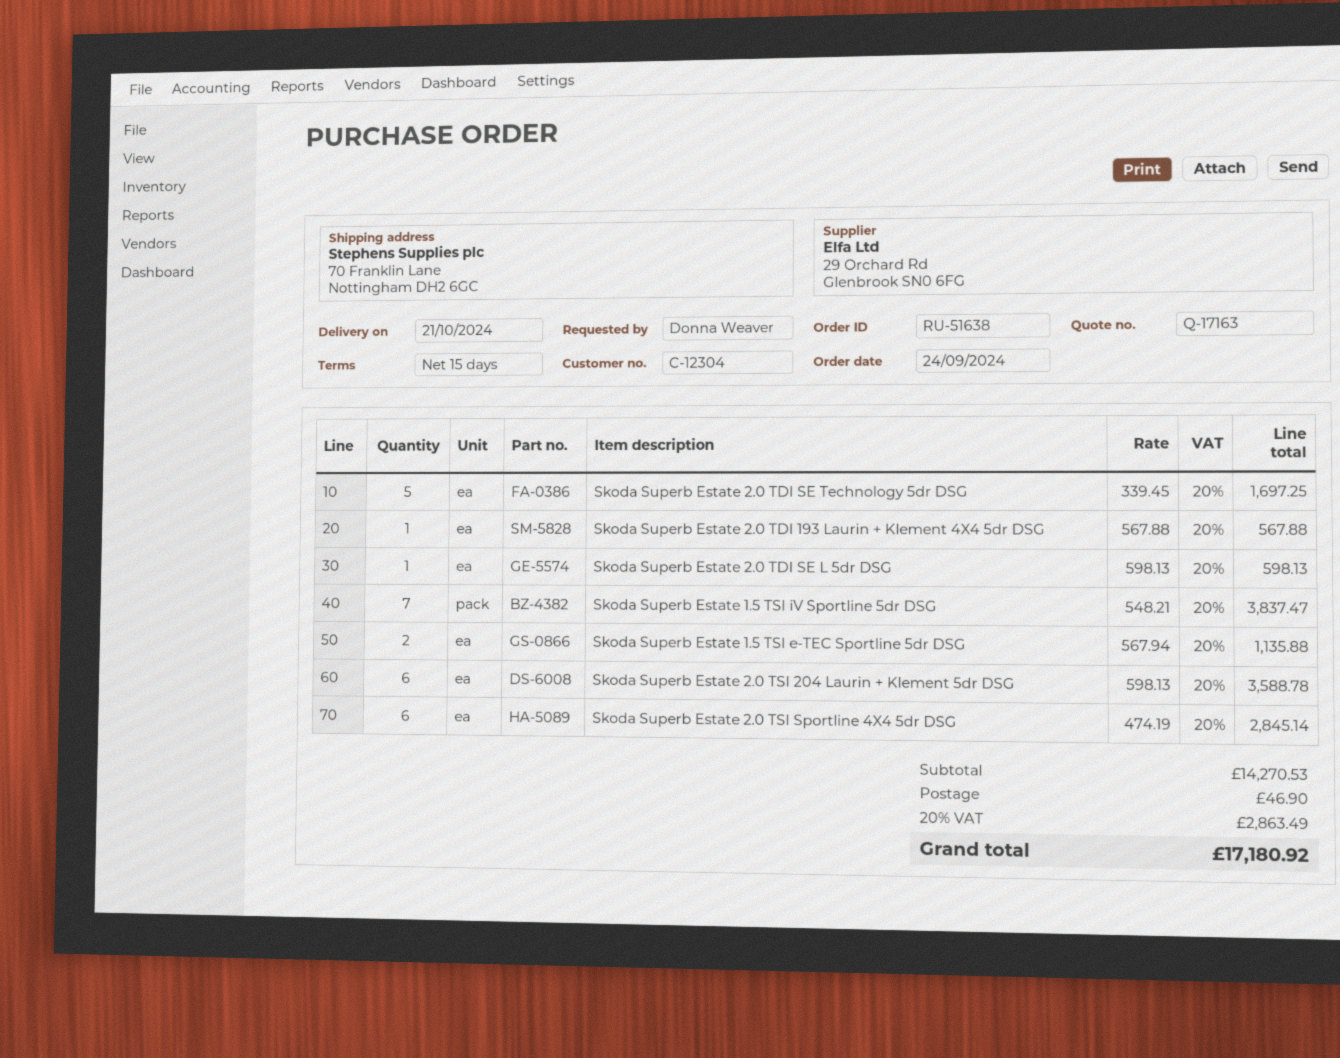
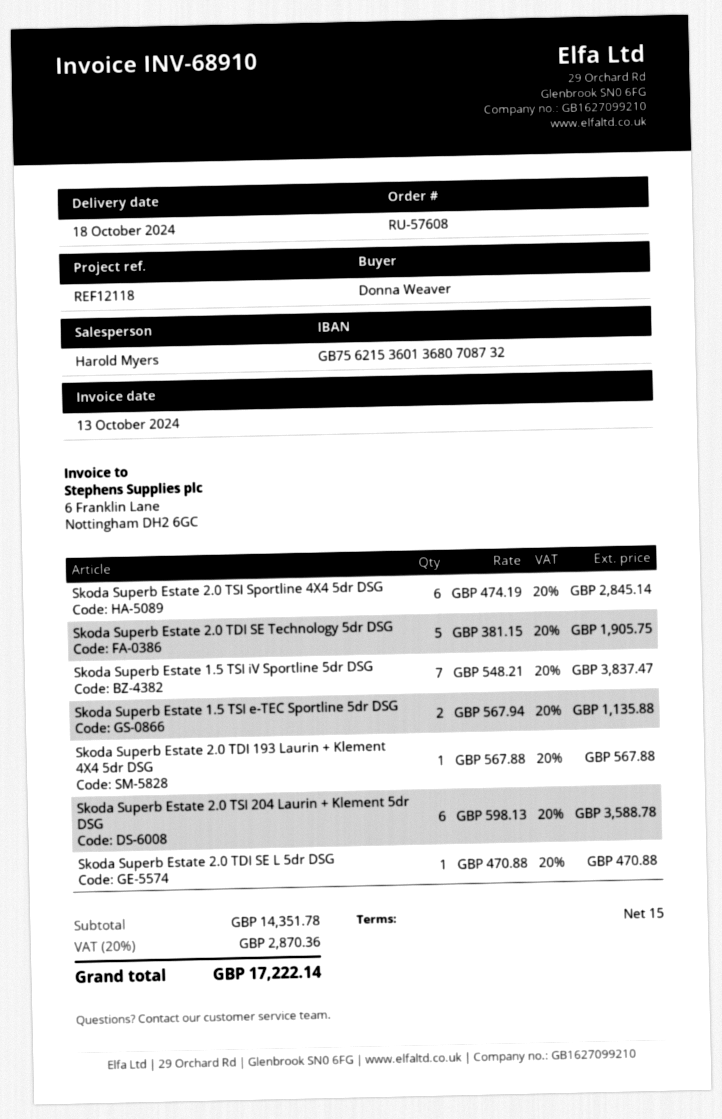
order number: RU-51638 -> RU-57608
delivery date: 2024-10-21 -> 2024-10-18
Skoda Superb Estate 2.0 TDI SE Technology 5dr DSG: 5 x 339.45 = 1697.25 -> 5 x 381.15 = 1905.75
Skoda Superb Estate 2.0 TDI SE L 5dr DSG: 1 x 598.13 = 598.13 -> 1 x 470.88 = 470.88
subtotal: 14270.53 -> 14351.78
shipping: 46.90 -> none
tax: 20% = 2863.49 -> 20% = 2870.36
total: 17180.92 -> 17222.14

